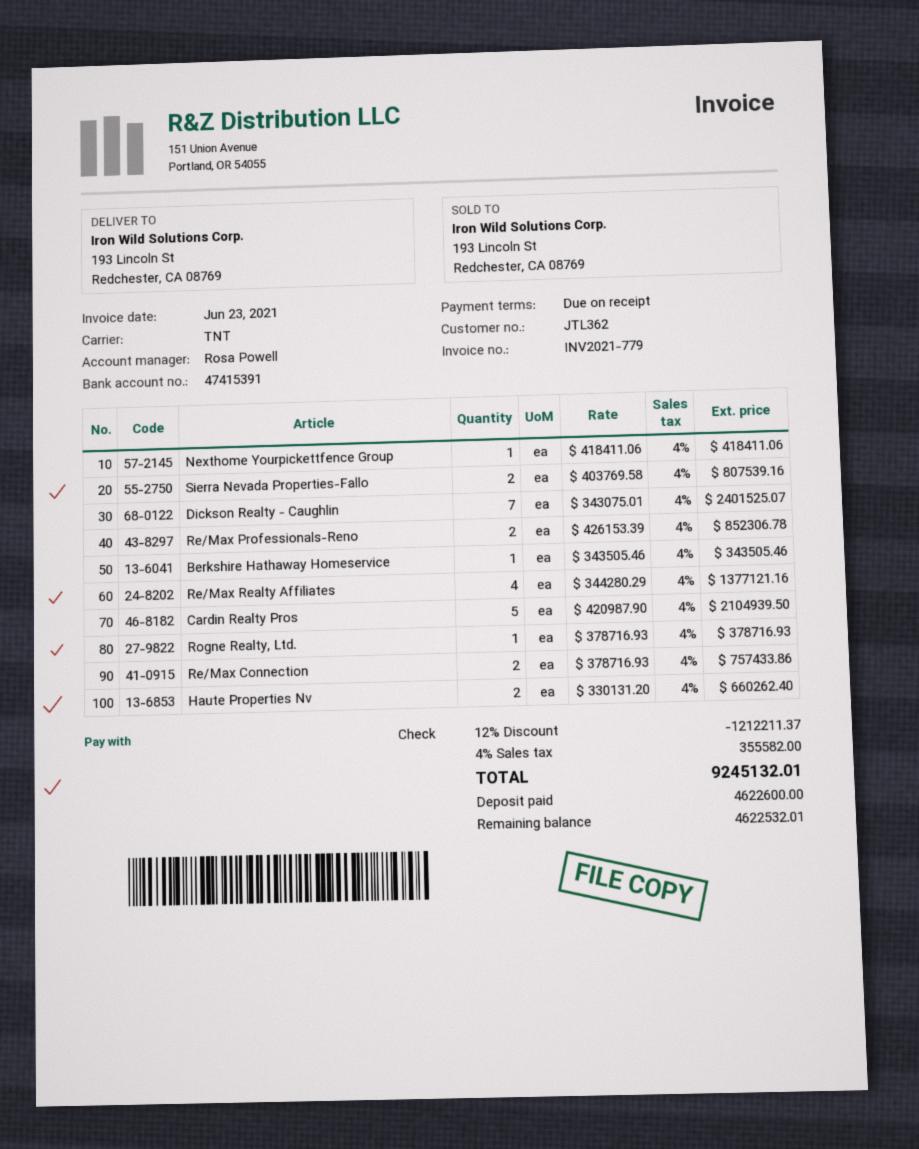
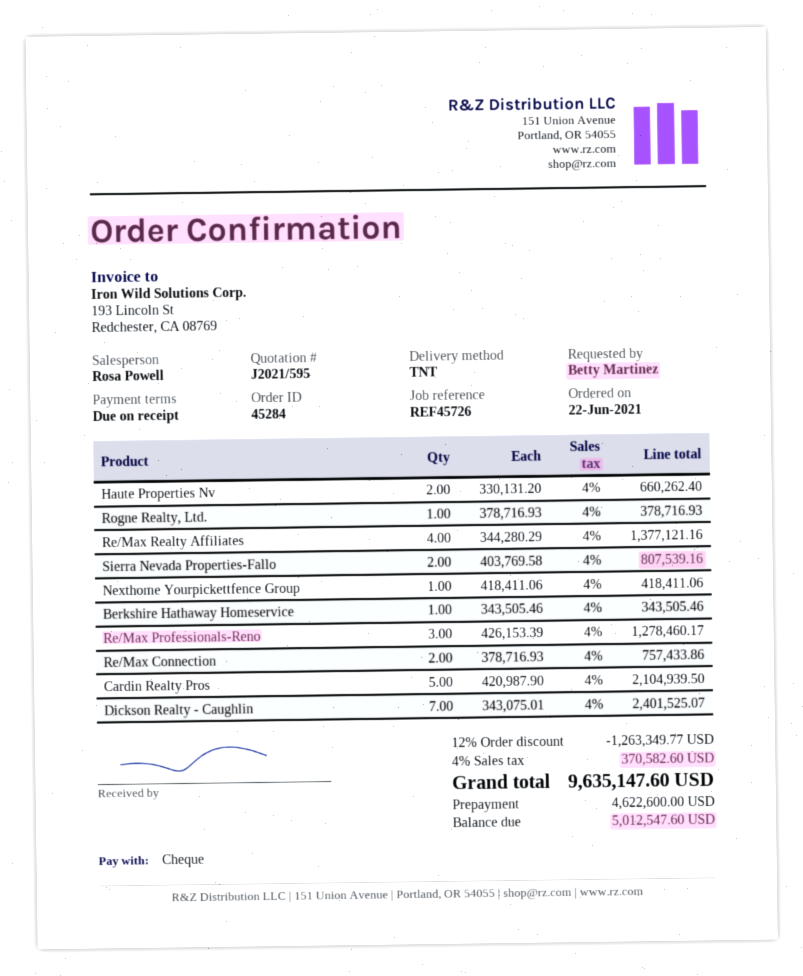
Re/Max Professionals-Reno: 2 x 426153.39 = 852306.78 -> 3 x 426153.39 = 1278460.17
discount: 12% = 1212211.37 -> 12% = 1263349.77
tax: 4% = 355582.00 -> 4% = 370582.60
total: 9245132.01 -> 9635147.60
balance: 4622532.01 -> 5012547.60

